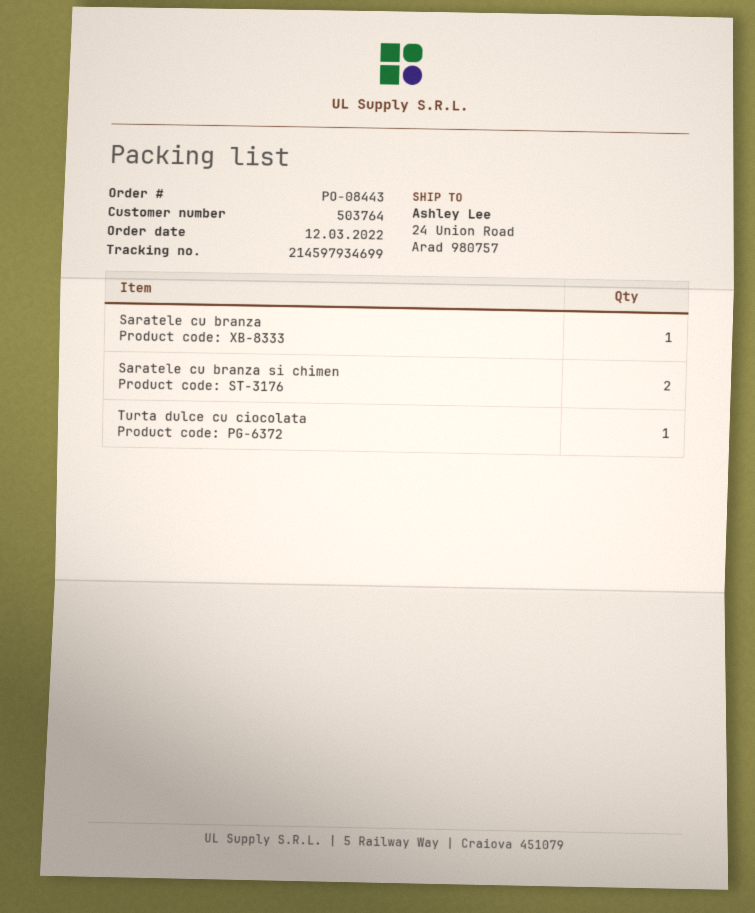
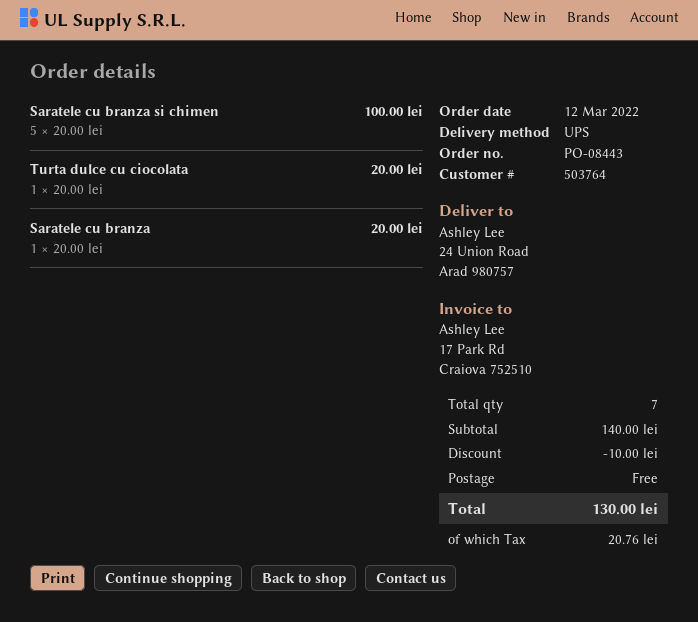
Saratele cu branza si chimen: 2 -> 5

